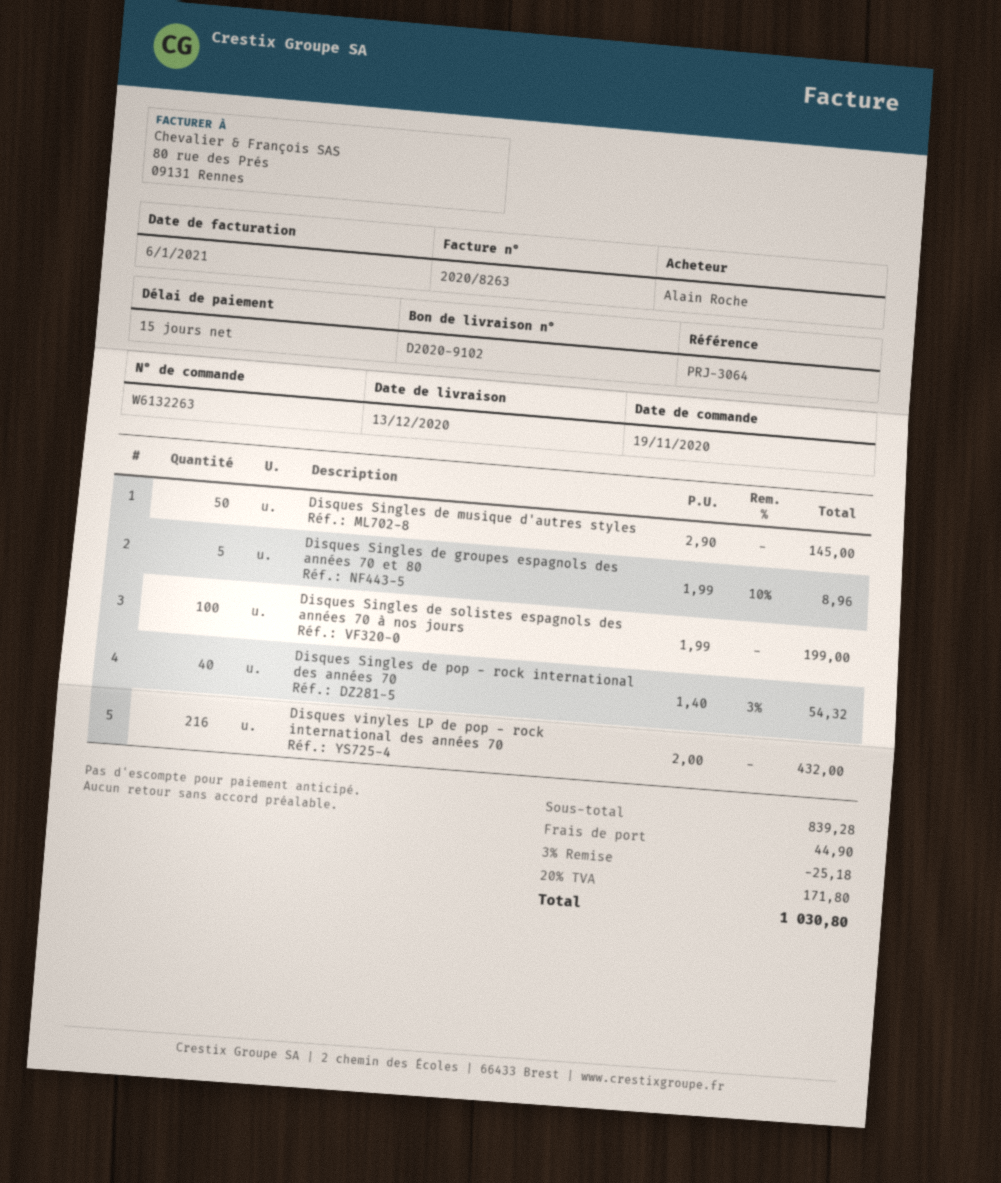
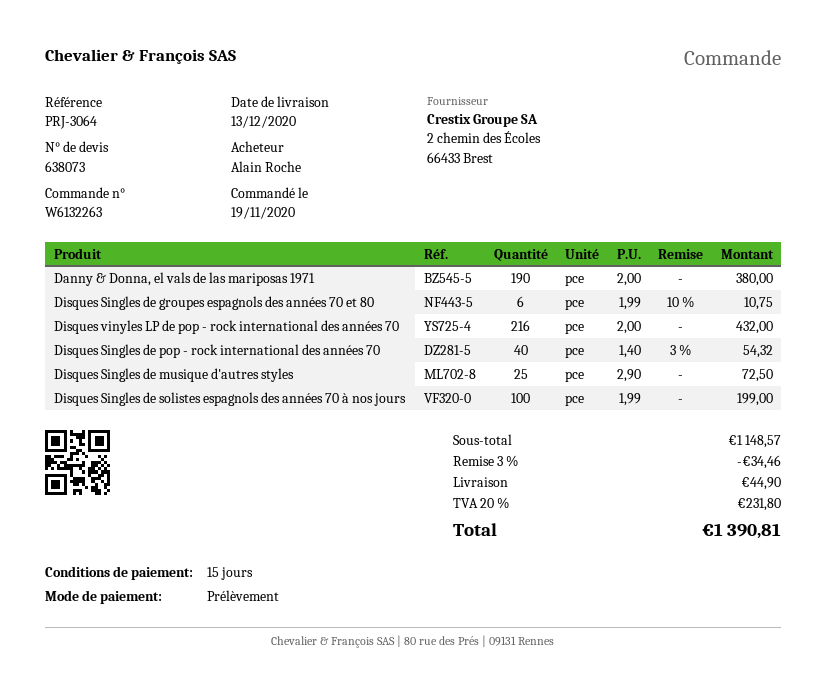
Disques Singles de musique d'autres styles: 50 x 2.90 = 145.00 -> 25 x 2.90 = 72.50
Disques Singles de groupes espagnols des années 70 et 80: 5 x 1.99 - 10% = 8.96 -> 6 x 1.99 - 10% = 10.75
Danny & Donna, el vals de las mariposas 1971: none -> 190 x 2.00 = 380.00
subtotal: 839.28 -> 1148.57
discount: 3% = 25.18 -> 3% = 34.46
tax: 20% = 171.80 -> 20% = 231.80
total: 1030.80 -> 1390.81

